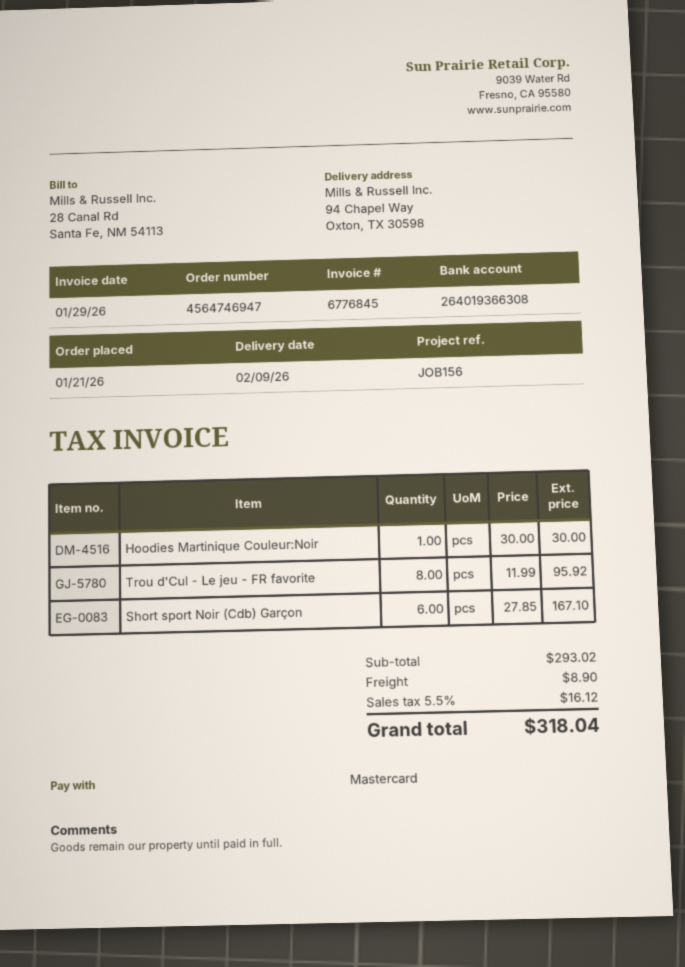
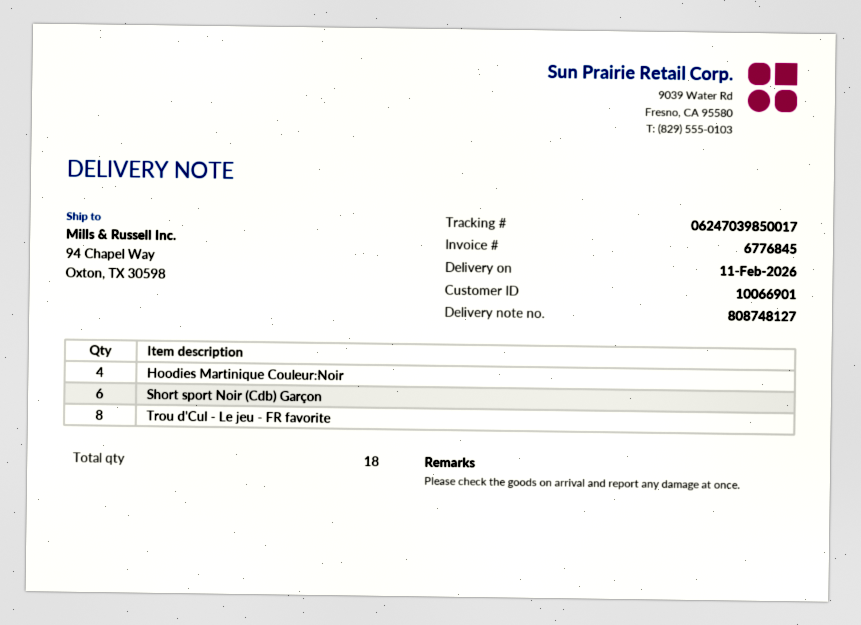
delivery date: 2026-02-09 -> 2026-02-11
Hoodies Martinique Couleur:Noir: 1 -> 4

